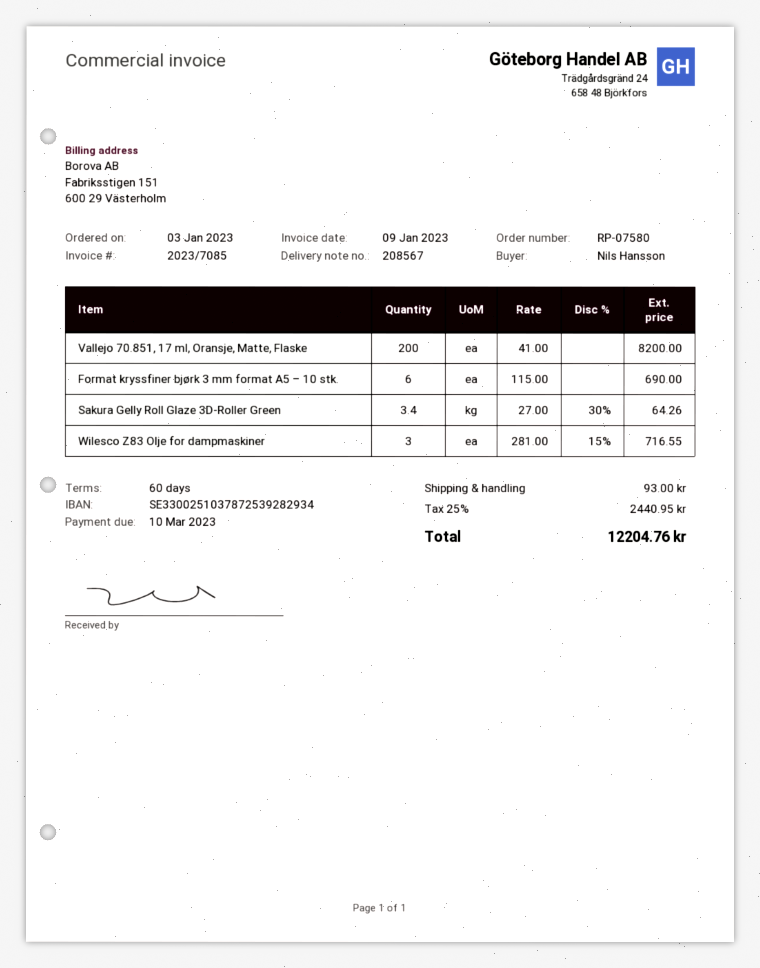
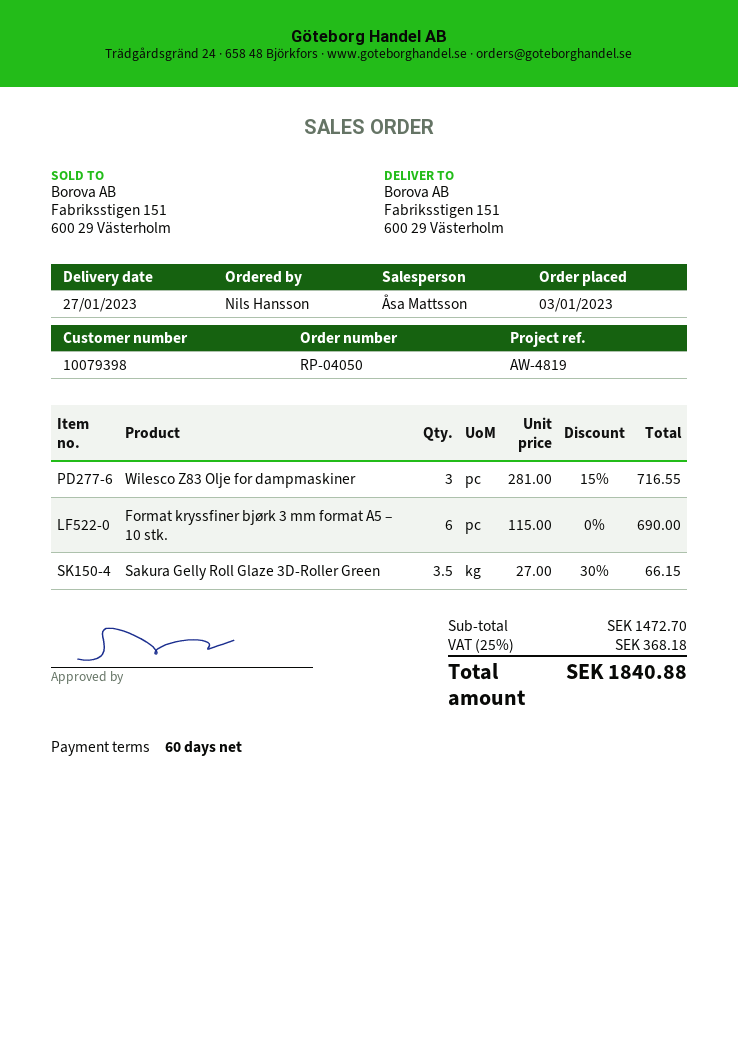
order number: RP-07580 -> RP-04050
Vallejo 70.851, 17 ml, Oransje, Matte, Flaske: 200 x 41.00 = 8200.00 -> none
Sakura Gelly Roll Glaze 3D-Roller Green: 3.4 x 27.00 - 30% = 64.26 -> 3.5 x 27.00 - 30% = 66.15
shipping: 93.00 -> none
tax: 25% = 2440.95 -> 25% = 368.18
total: 12204.76 -> 1840.88

